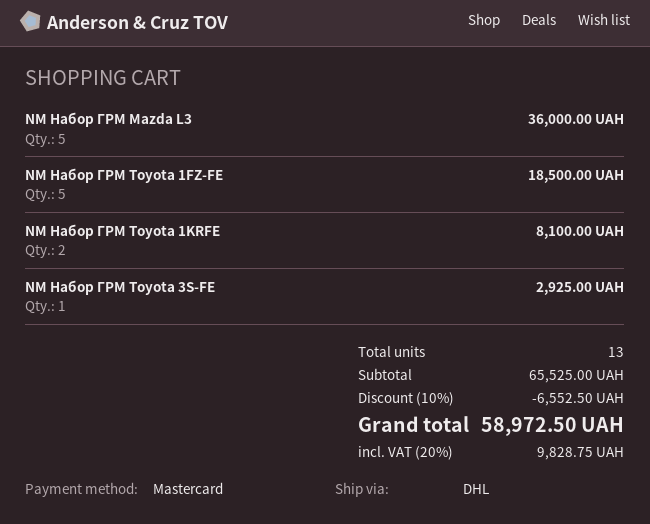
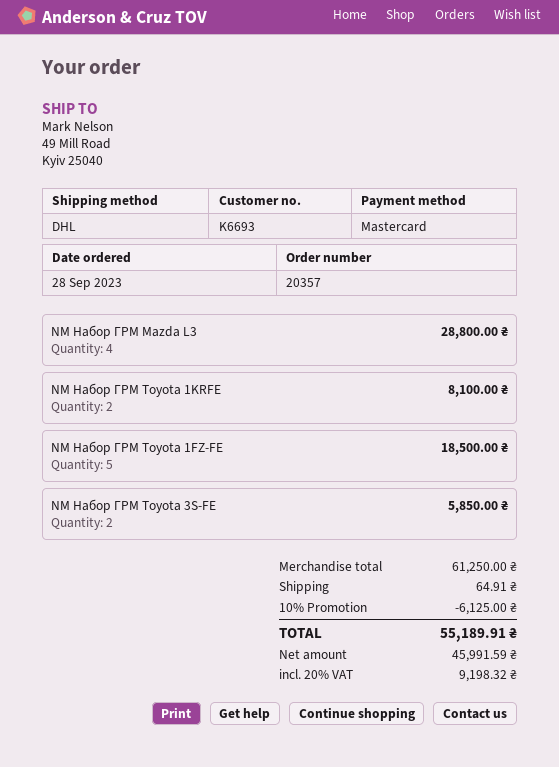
NM Набор ГРМ Mazda L3: 5 for 36000.00 -> 4 for 28800.00
NM Набор ГРМ Toyota 3S-FE: 1 for 2925.00 -> 2 for 5850.00
subtotal: 65525.00 -> 61250.00
discount: 10% = 6552.50 -> 10% = 6125.00
shipping: none -> 64.91
tax: 20% = 9828.75 -> 20% = 9198.32
total: 58972.50 -> 55189.91

